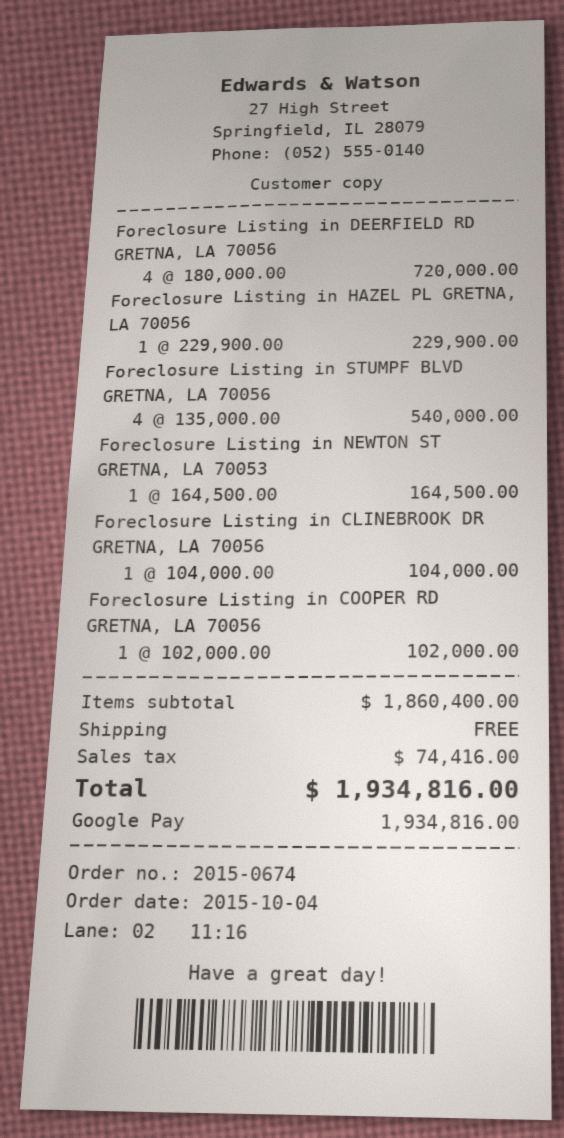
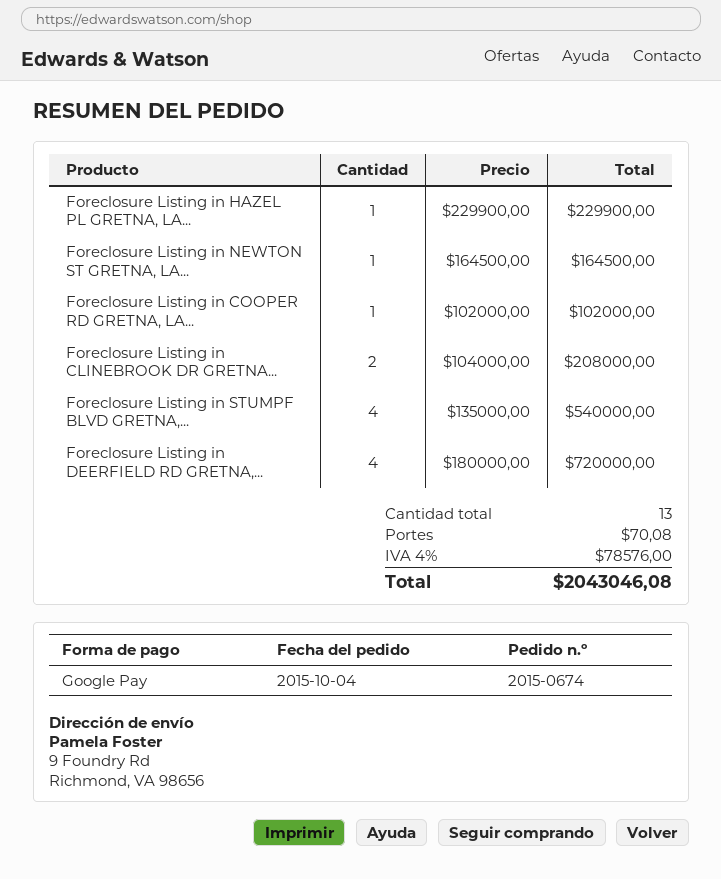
Foreclosure Listing in CLINEBROOK DR GRETNA, LA 70056: 1 x 104000.00 = 104000.00 -> 2 x 104000.00 = 208000.00
shipping: 0.00 -> 70.08
tax: 74416.00 -> 78576.00
total: 1934816.00 -> 2043046.08

